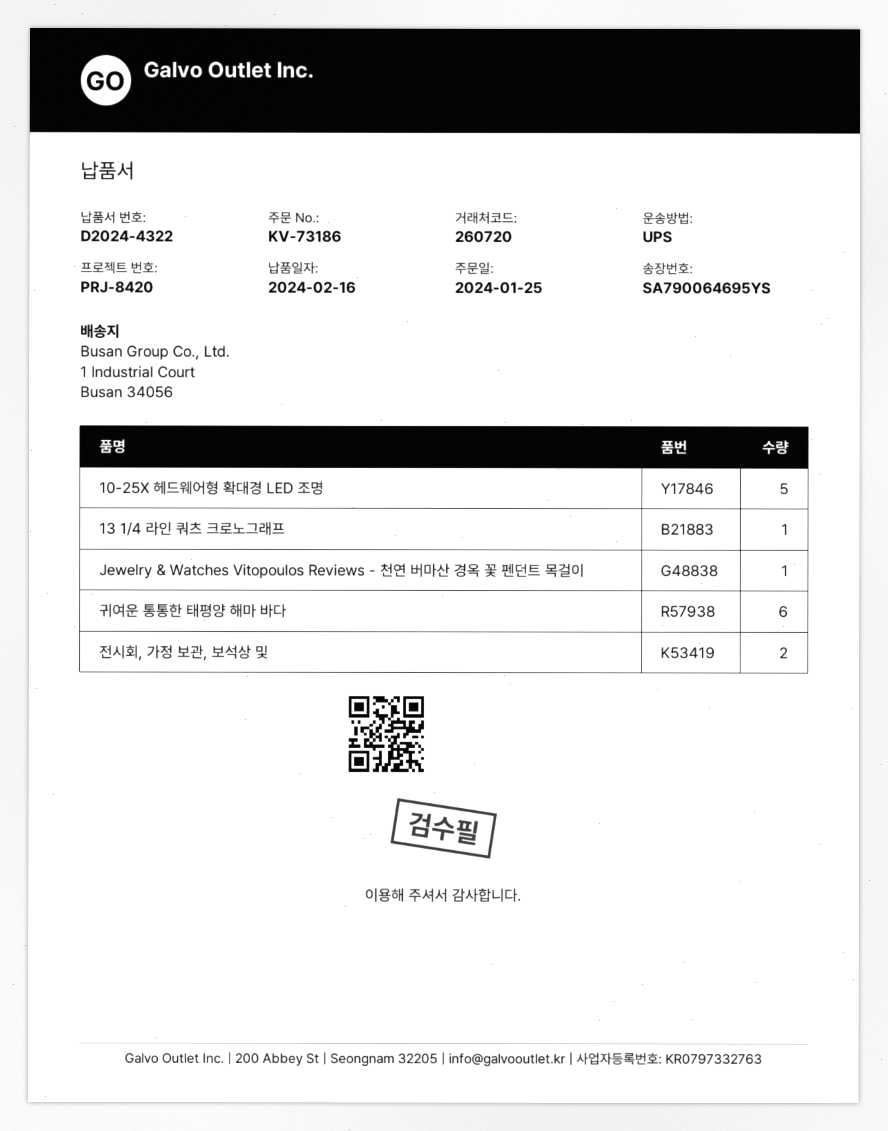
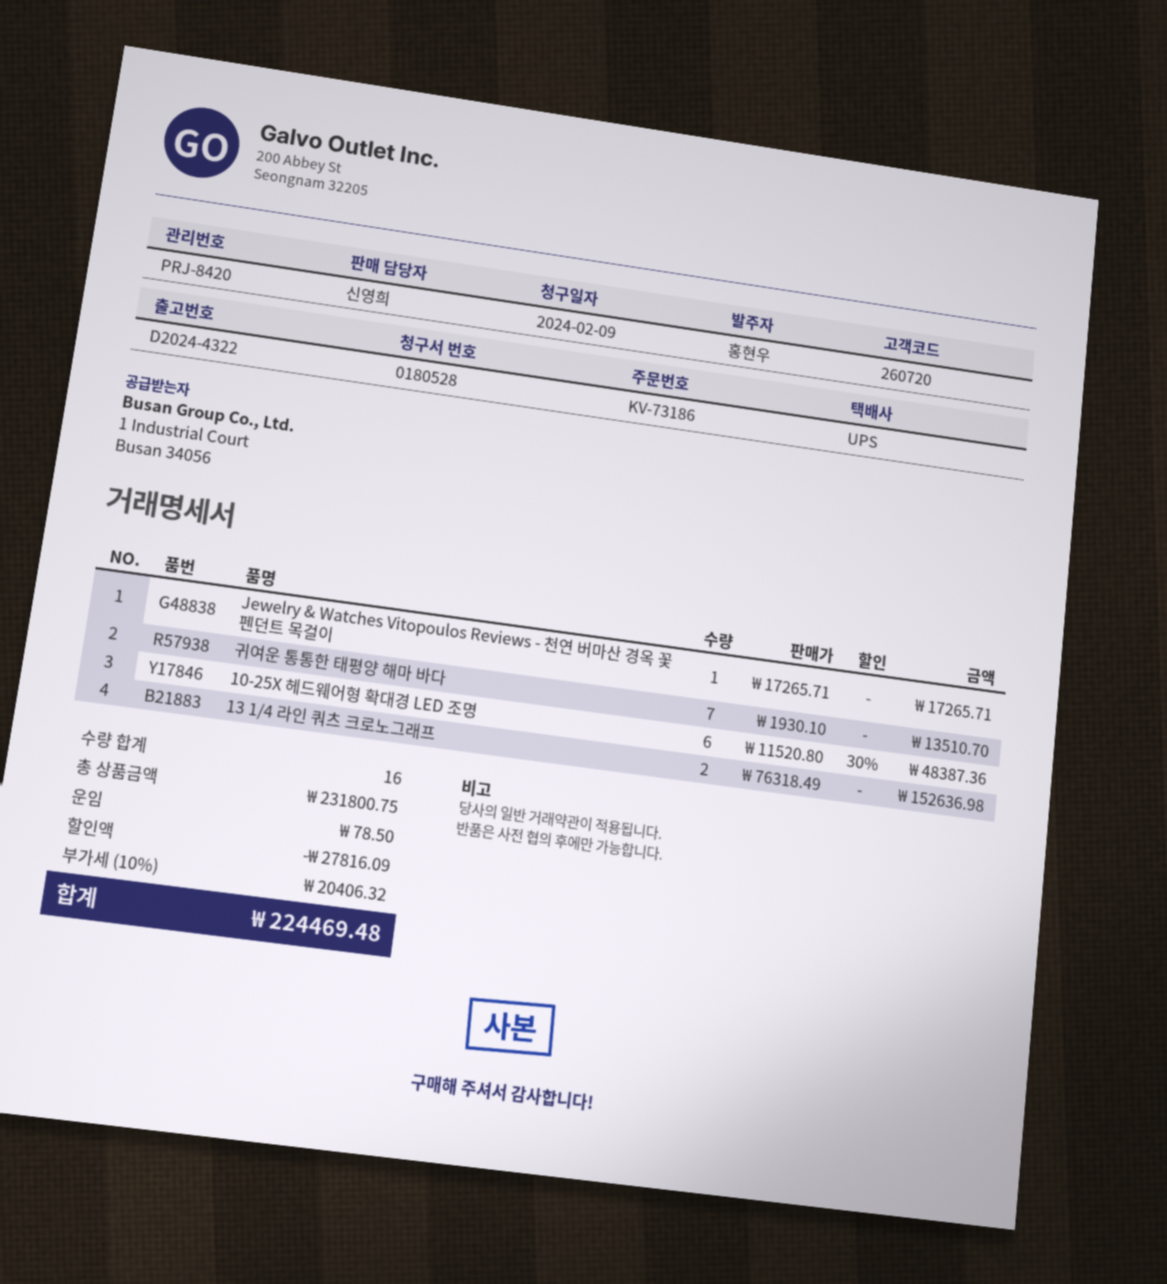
10-25X 헤드웨어형 확대경 LED 조명: 5 -> 6
13 1/4 라인 쿼츠 크로노그래프: 1 -> 2
귀여운 통통한 태평양 해마 바다: 6 -> 7
전시회, 가정 보관, 보석상 및: 2 -> none

